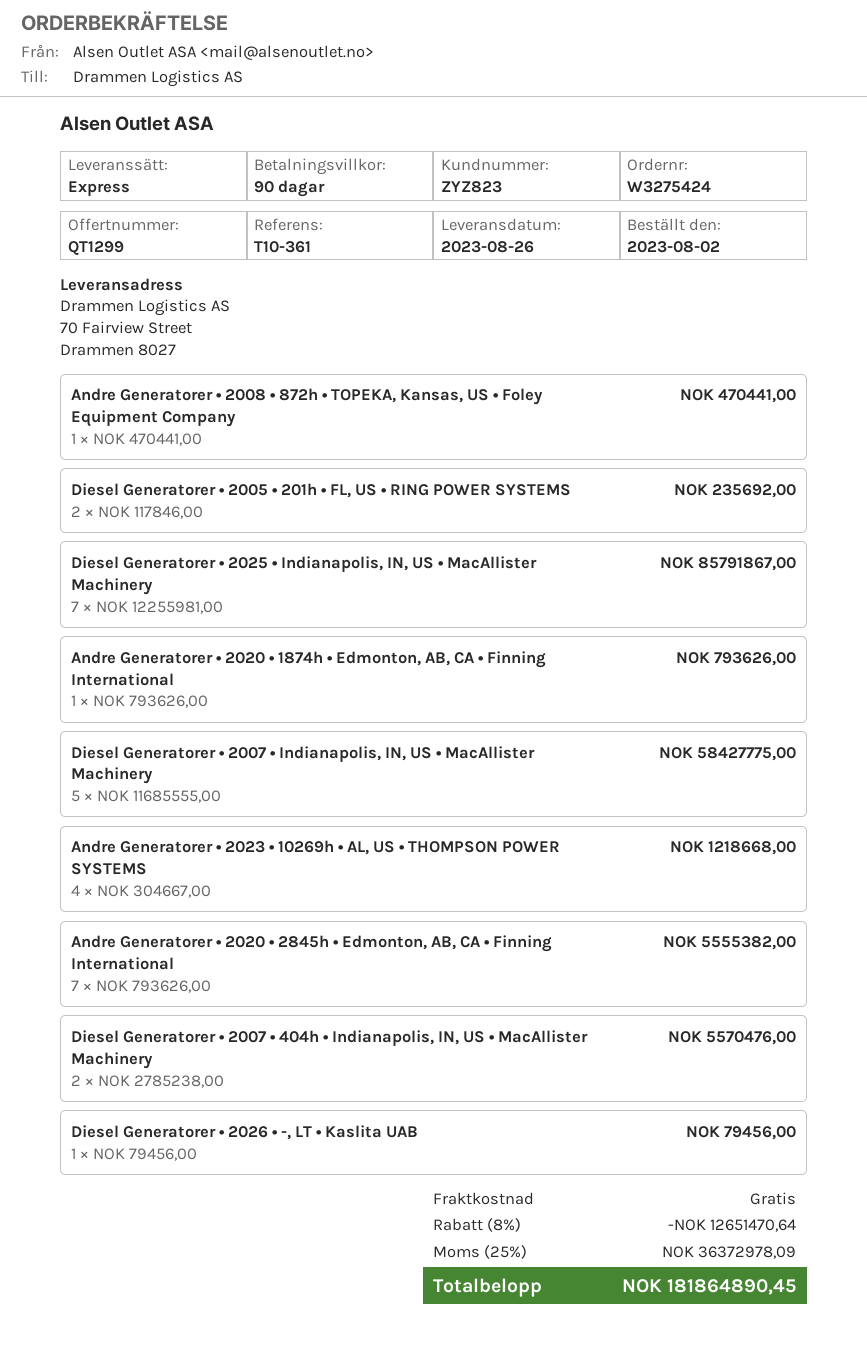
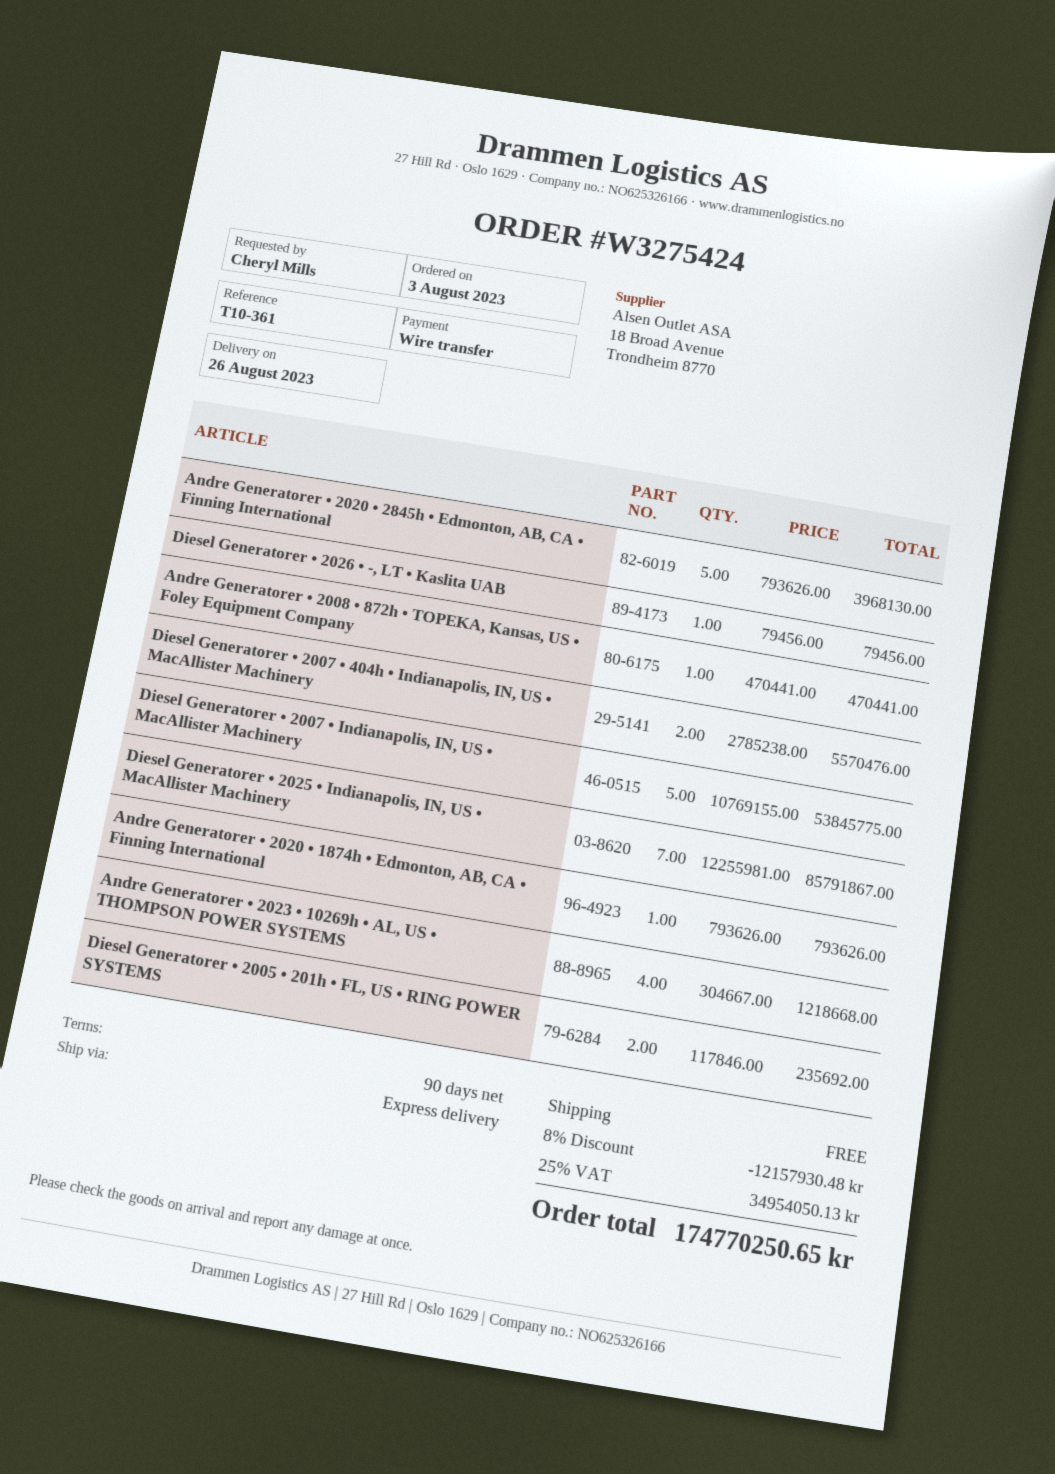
order date: 2023-08-02 -> 2023-08-03
Diesel Generatorer • 2007 • Indianapolis, IN, US • MacAllister Machinery: 5 x 11685555.00 = 58427775.00 -> 5 x 10769155.00 = 53845775.00
Andre Generatorer • 2020 • 2845h • Edmonton, AB, CA • Finning International: 7 x 793626.00 = 5555382.00 -> 5 x 793626.00 = 3968130.00
discount: 8% = 12651470.64 -> 8% = 12157930.48
tax: 25% = 36372978.09 -> 25% = 34954050.13
total: 181864890.45 -> 174770250.65

